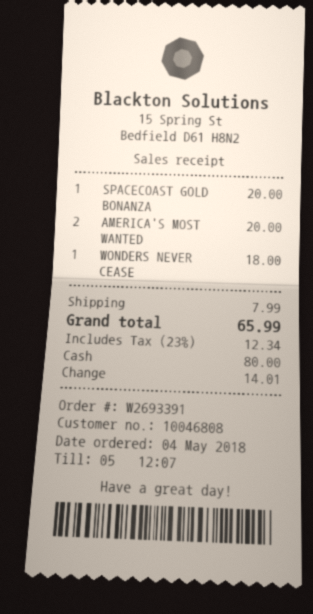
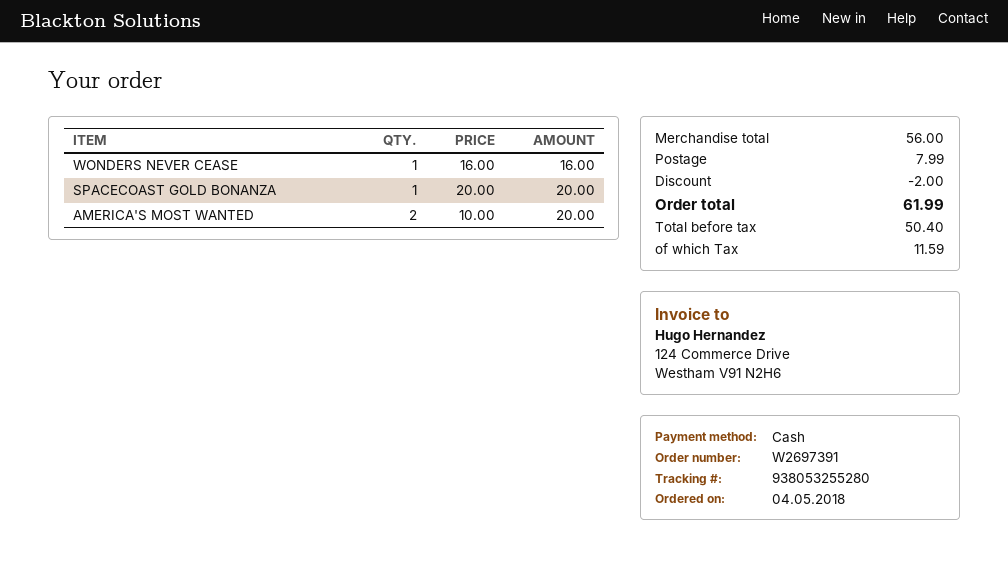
order number: W2693391 -> W2697391
WONDERS NEVER CEASE: 1 for 18.00 -> 1 for 16.00
discount: none -> 2.00
tax: 12.34 -> 11.59
total: 65.99 -> 61.99

